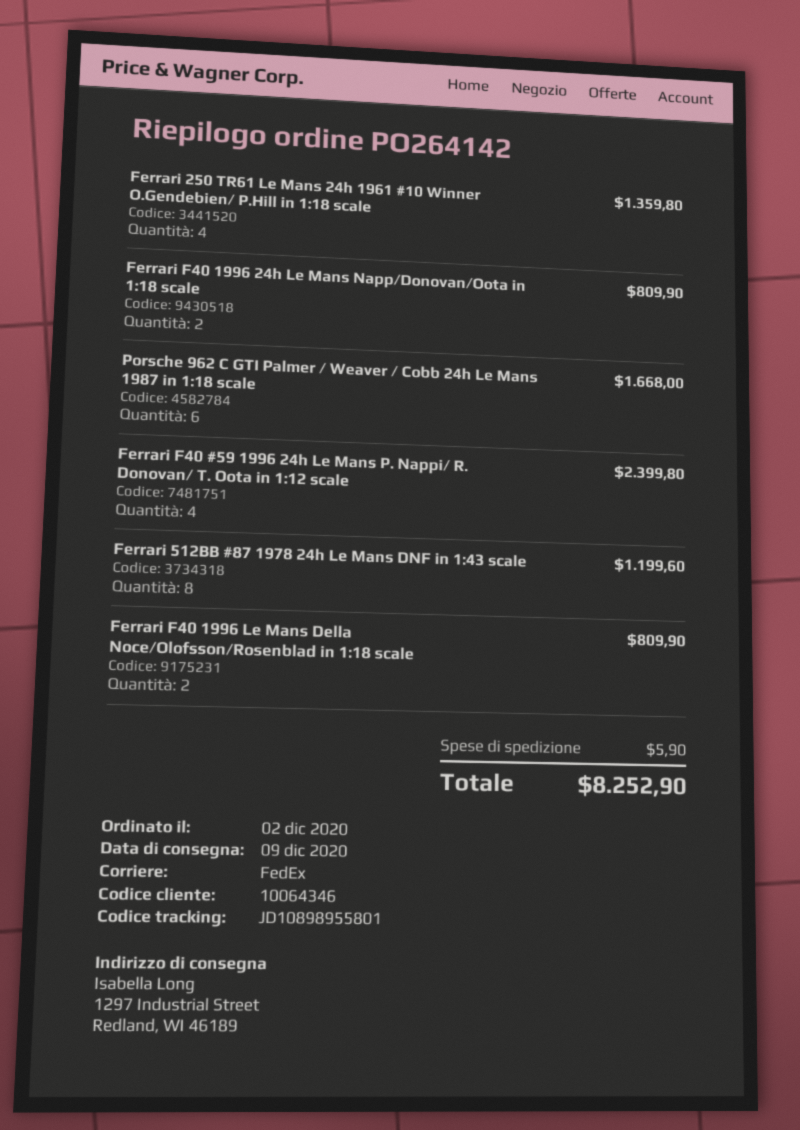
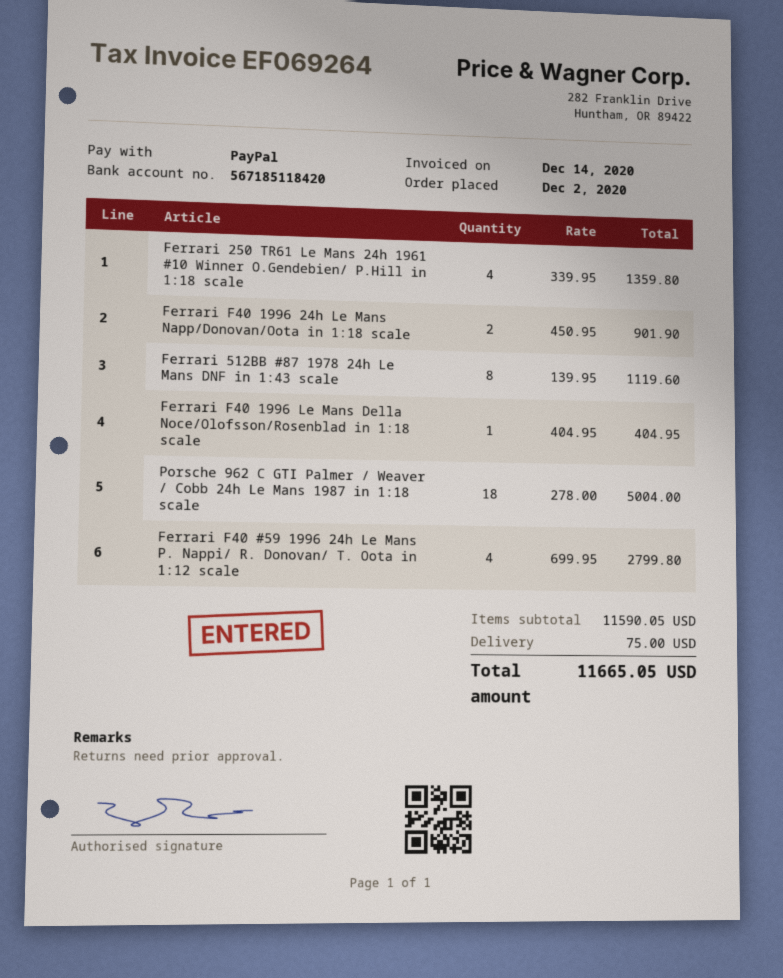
Ferrari F40 1996 24h Le Mans Napp/Donovan/Oota in 1:18 scale: 2 for 809.90 -> 2 for 901.90
Porsche 962 C GTI Palmer / Weaver / Cobb 24h Le Mans 1987 in 1:18 scale: 6 for 1668.00 -> 18 for 5004.00
Ferrari F40 #59 1996 24h Le Mans P. Nappi/ R. Donovan/ T. Oota in 1:12 scale: 4 for 2399.80 -> 4 for 2799.80
Ferrari 512BB #87 1978 24h Le Mans DNF in 1:43 scale: 8 for 1199.60 -> 8 for 1119.60
Ferrari F40 1996 Le Mans Della Noce/Olofsson/Rosenblad in 1:18 scale: 2 for 809.90 -> 1 for 404.95
shipping: 5.90 -> 75.00
total: 8252.90 -> 11665.05

